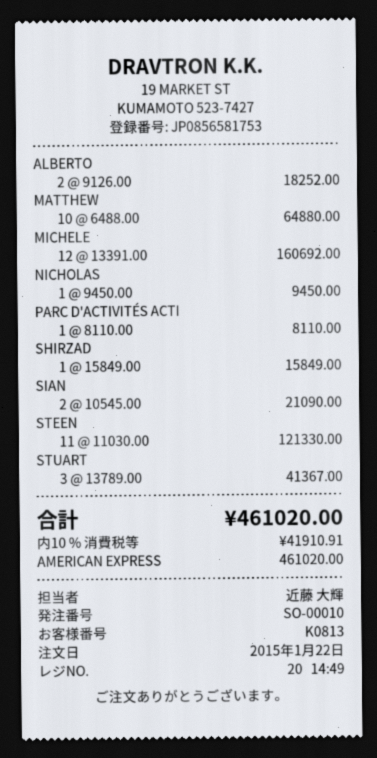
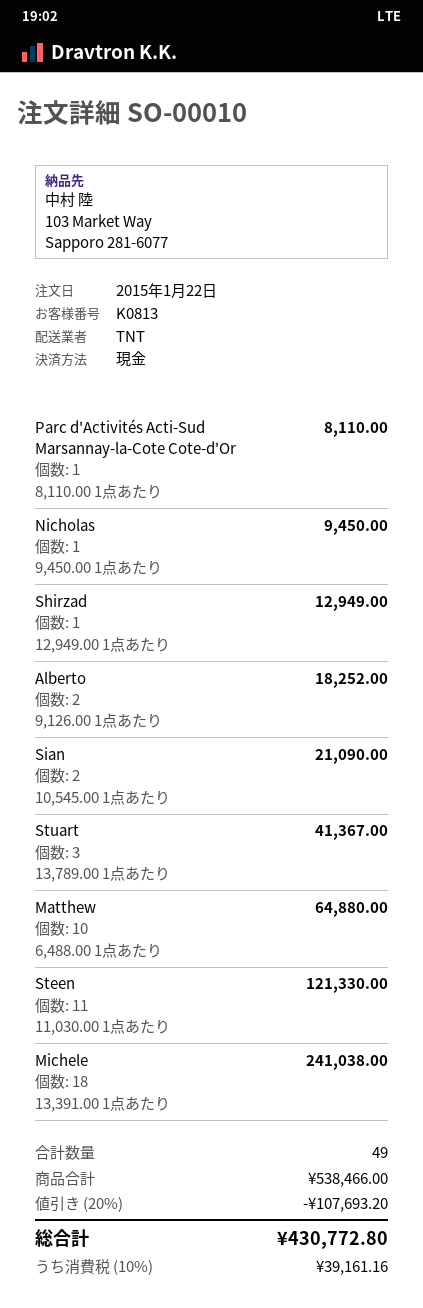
payment method: American Express -> cash
MICHELE: 12 x 13391.00 = 160692.00 -> 18 x 13391.00 = 241038.00
SHIRZAD: 1 x 15849.00 = 15849.00 -> 1 x 12949.00 = 12949.00
discount: none -> 20% = 107693.20
tax: 10% = 41910.91 -> 10% = 39161.16
total: 461020.00 -> 430772.80

